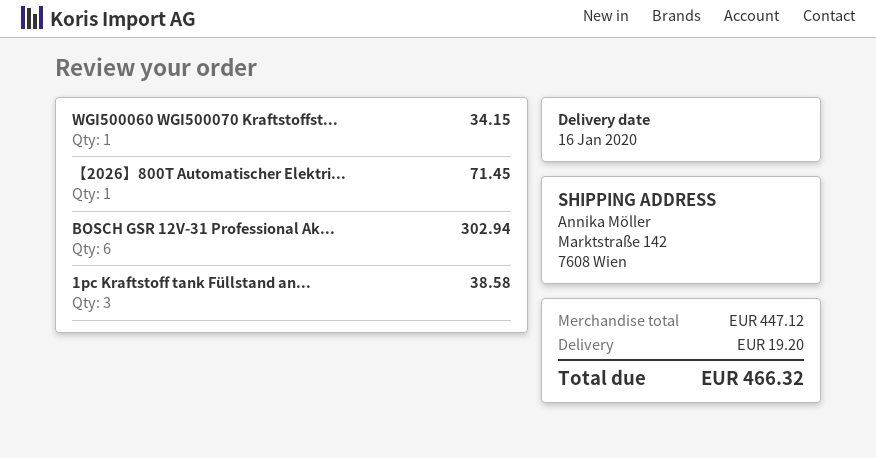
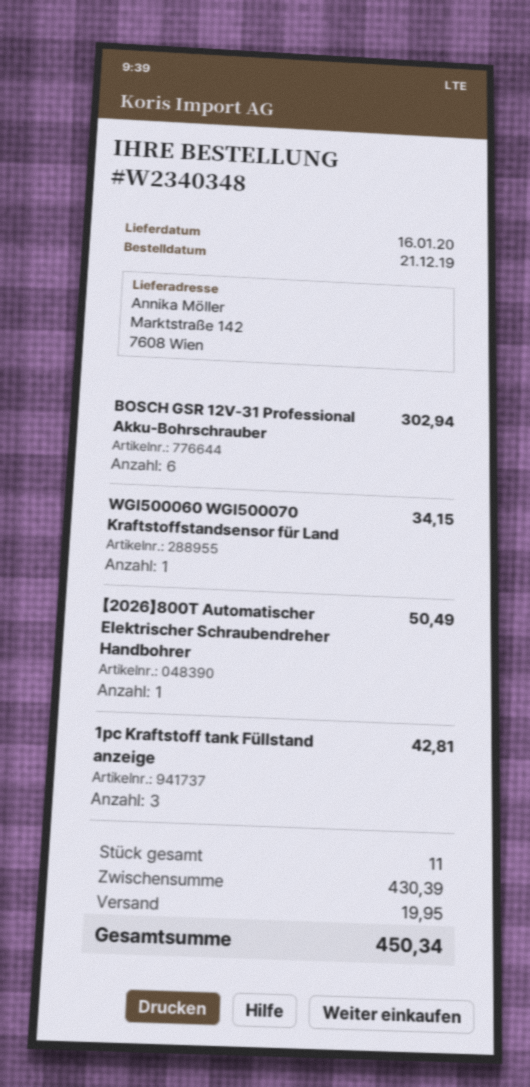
【2026】800T Automatischer Elektri...: 1 for 71.45 -> 1 for 50.49
1pc Kraftstoff tank Füllstand an...: 3 for 38.58 -> 3 for 42.81
subtotal: 447.12 -> 430.39
shipping: 19.20 -> 19.95
total: 466.32 -> 450.34

